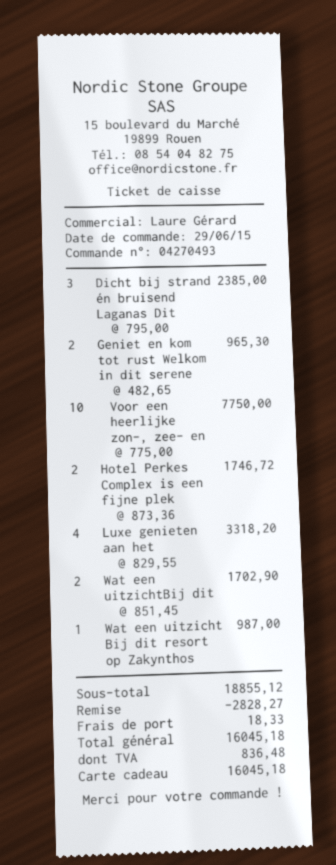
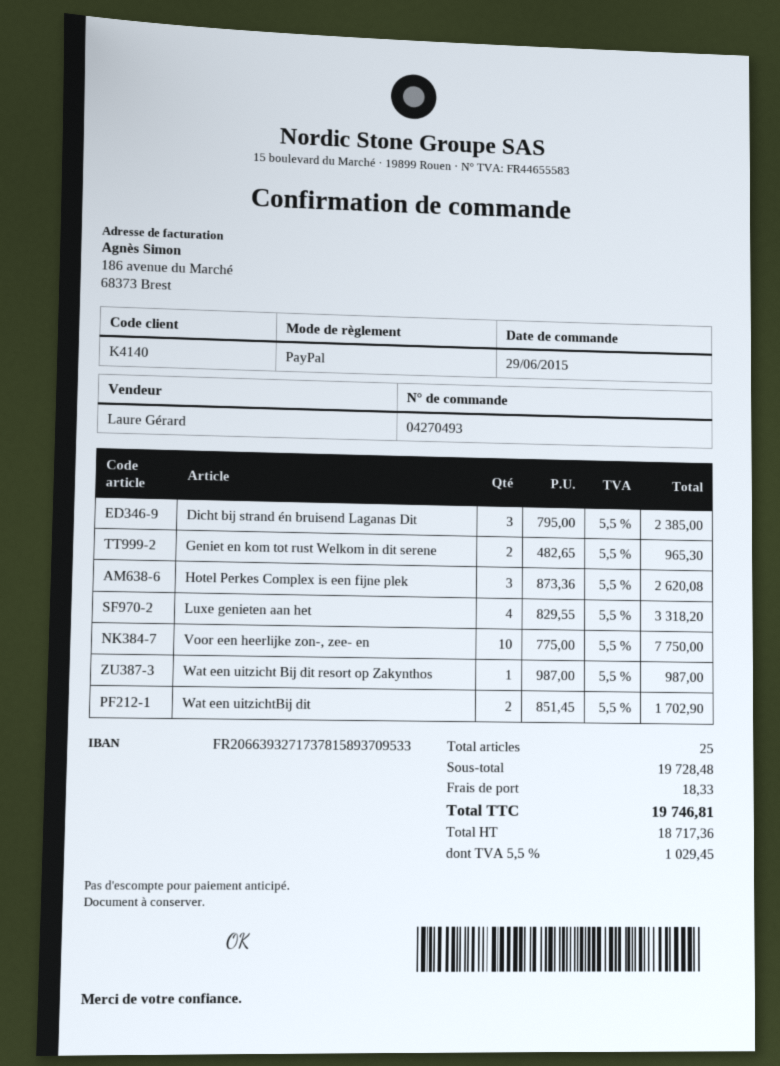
payment method: gift card -> PayPal
Hotel Perkes Complex is een fijne plek: 2 x 873.36 = 1746.72 -> 3 x 873.36 = 2620.08
subtotal: 18855.12 -> 19728.48
discount: 2828.27 -> none
tax: 836.48 -> 1029.45
total: 16045.18 -> 19746.81

